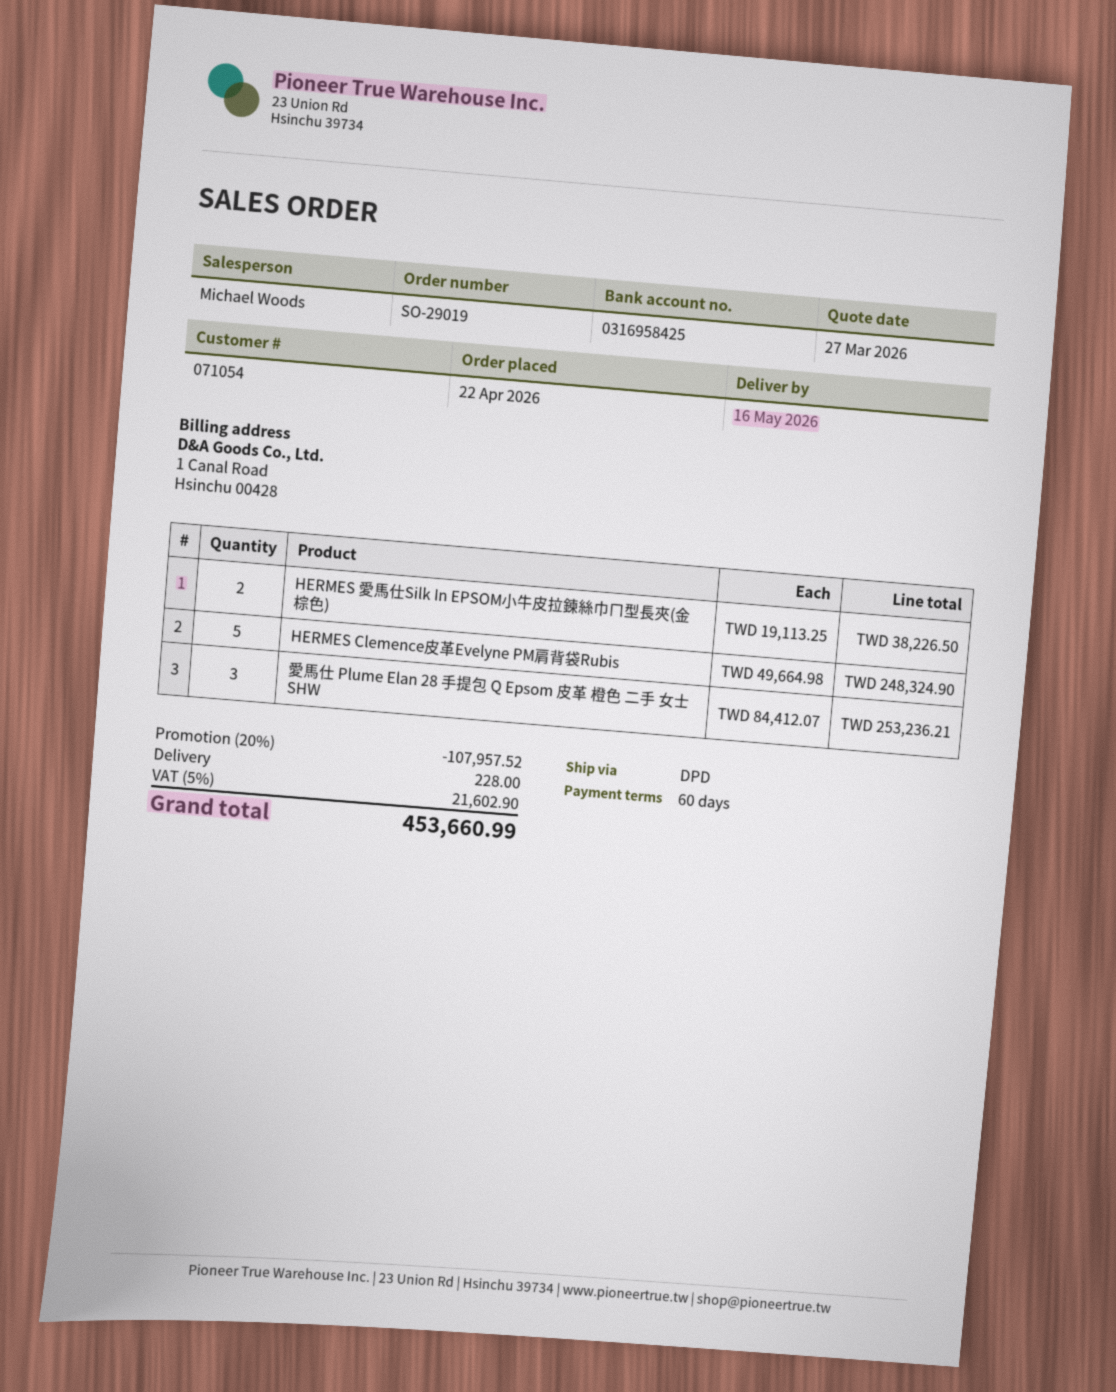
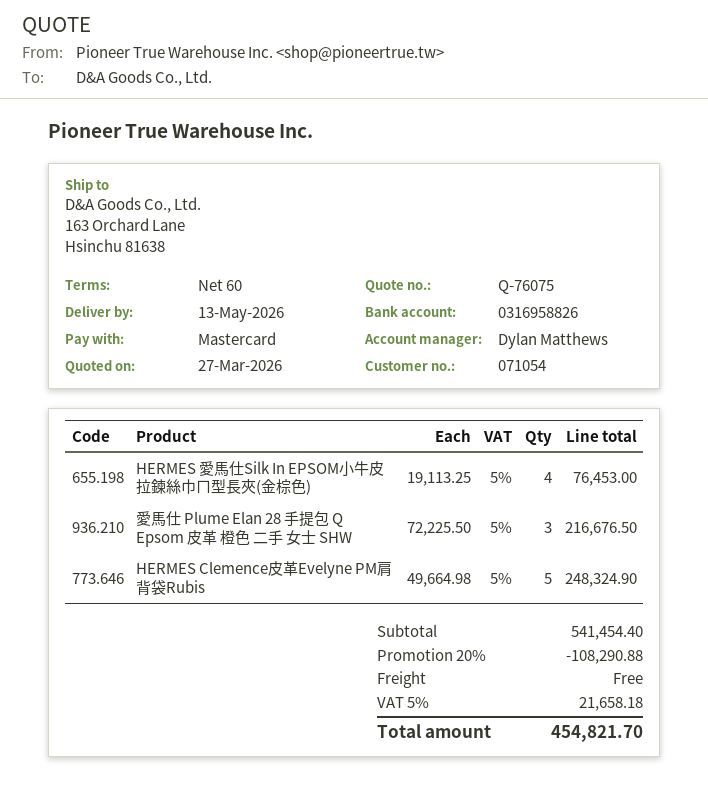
delivery date: 2026-05-16 -> 2026-05-13
sales rep: Michael Woods -> Dylan Matthews
bank account: 0316958425 -> 0316958826
HERMES 愛馬仕Silk In EPSOM小牛皮拉鍊絲巾ㄇ型長夾(金棕色): 2 x 19113.25 = 38226.50 -> 4 x 19113.25 = 76453.00
愛馬仕 Plume Elan 28 手提包 Q Epsom 皮革 橙色 二手 女士 SHW: 3 x 84412.07 = 253236.21 -> 3 x 72225.50 = 216676.50
discount: 20% = 107957.52 -> 20% = 108290.88
shipping: 228.00 -> 0.00
tax: 5% = 21602.90 -> 5% = 21658.18
total: 453660.99 -> 454821.70

